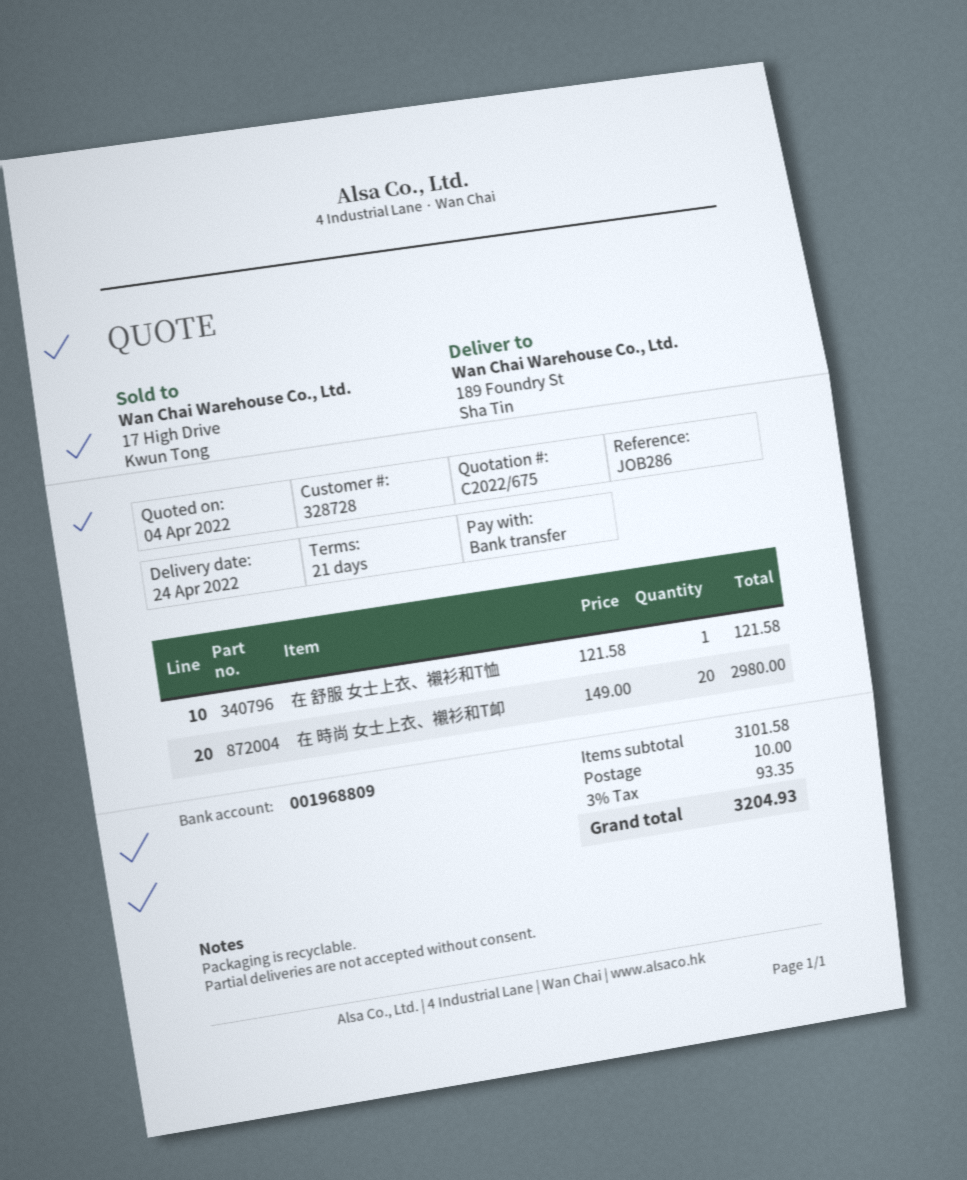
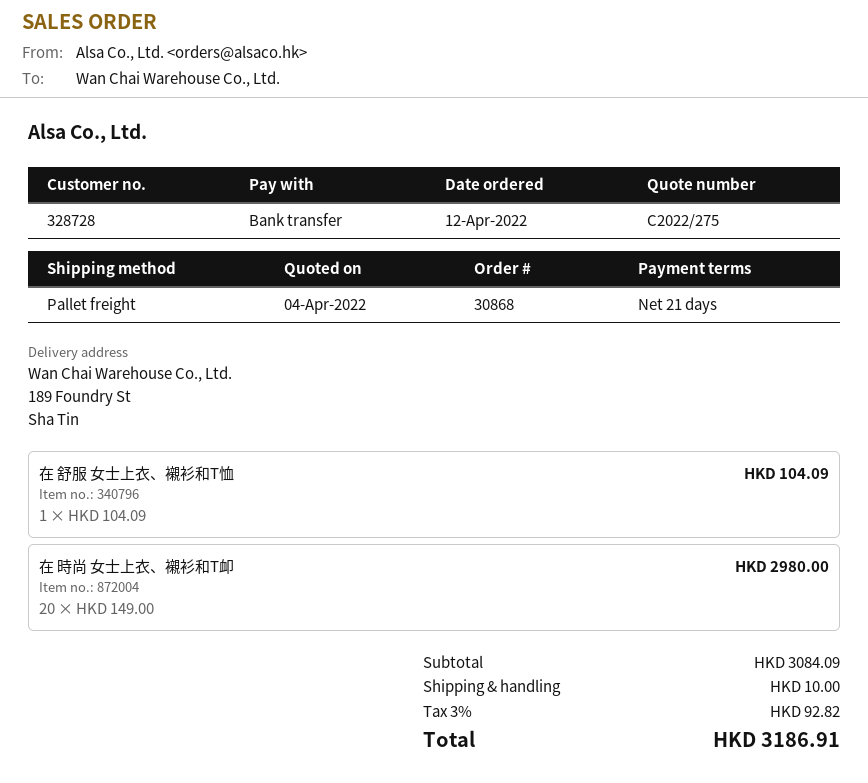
quote number: C2022/675 -> C2022/275
在 舒服 女士上衣、襯衫和T恤: 1 x 121.58 = 121.58 -> 1 x 104.09 = 104.09
subtotal: 3101.58 -> 3084.09
tax: 3% = 93.35 -> 3% = 92.82
total: 3204.93 -> 3186.91

